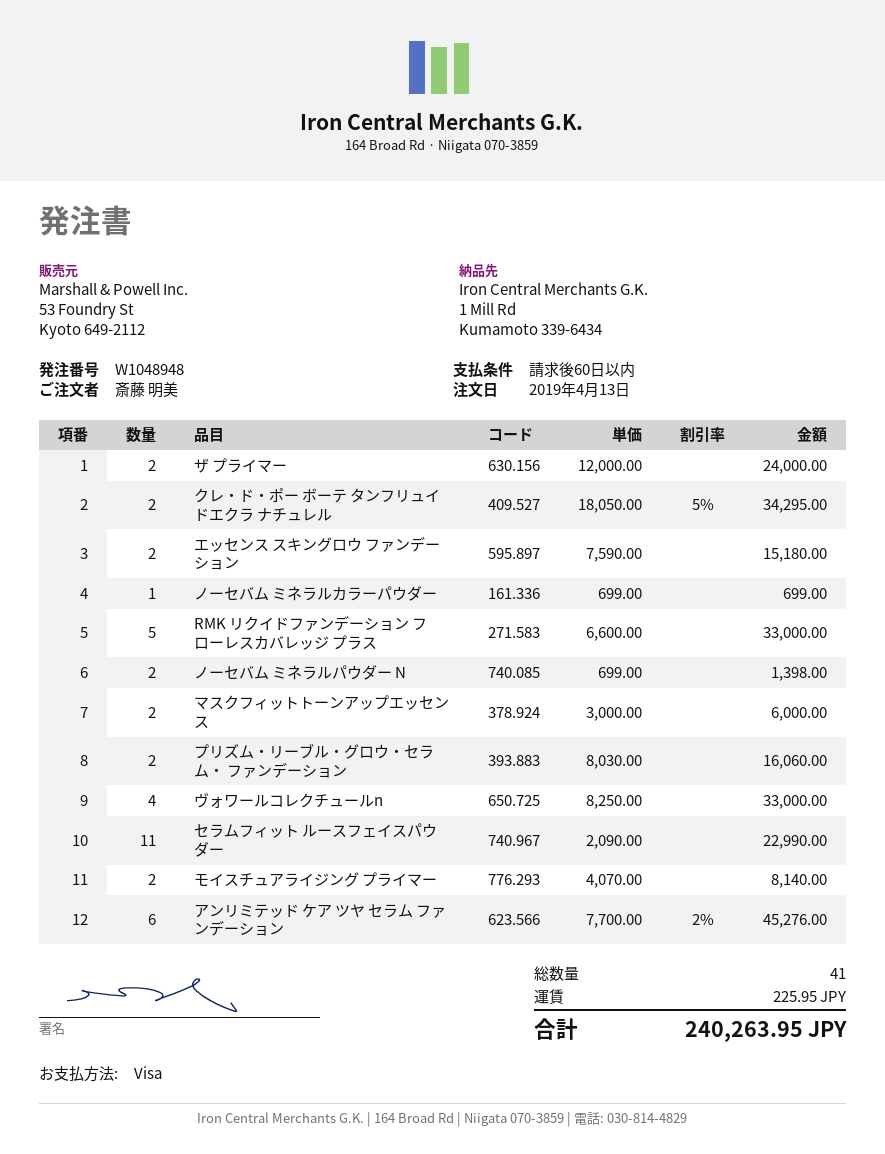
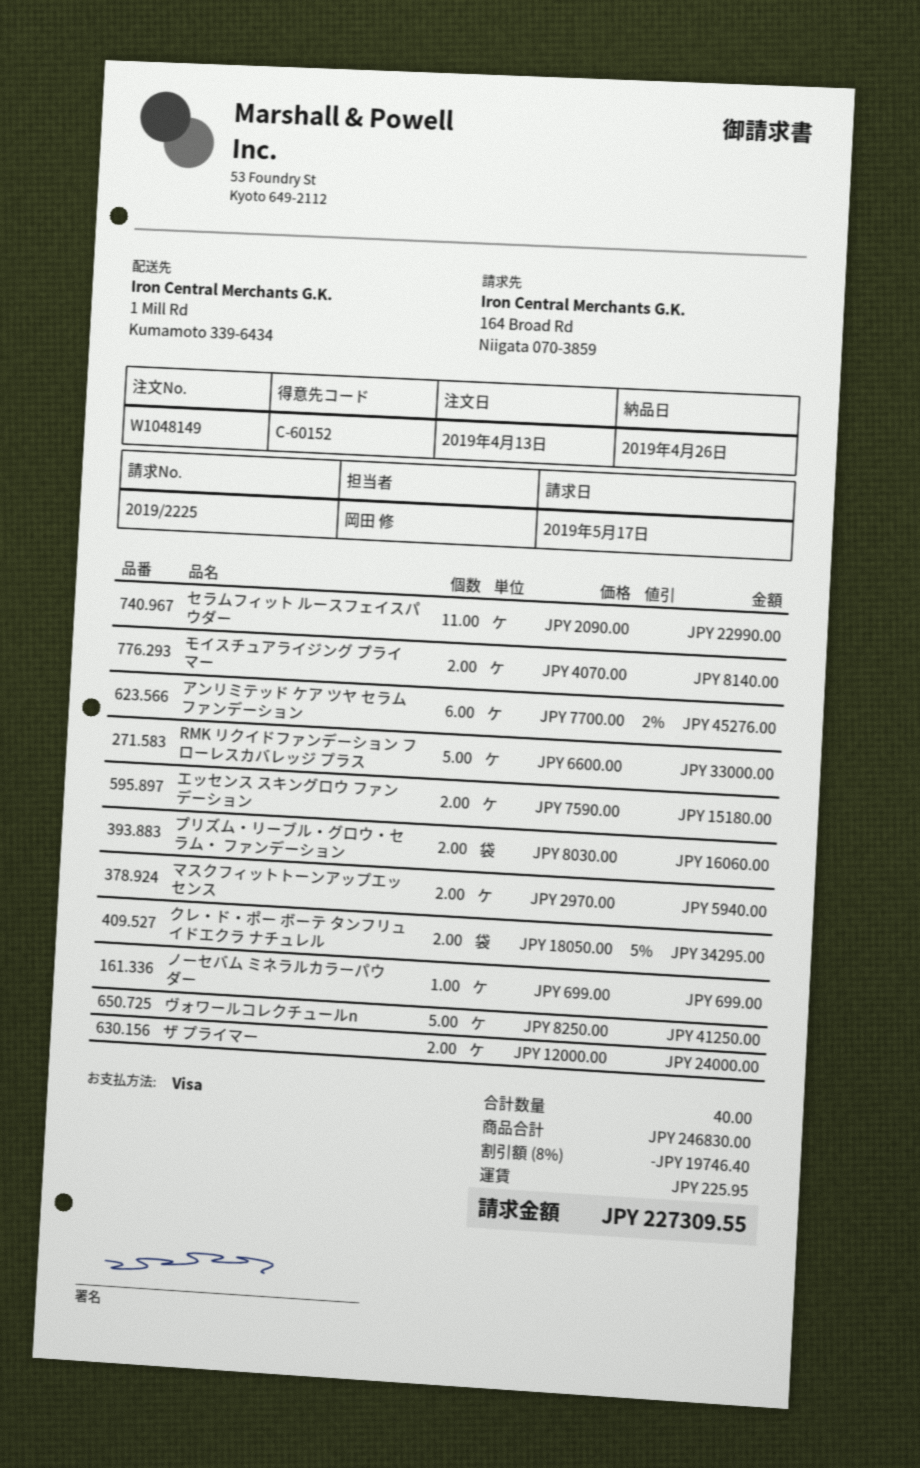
order number: W1048948 -> W1048149
ノーセバム ミネラルパウダー N: 2 x 699.00 = 1398.00 -> none
マスクフィットトーンアップエッセンス: 2 x 3000.00 = 6000.00 -> 2 x 2970.00 = 5940.00
ヴォワールコレクチュールn: 4 x 8250.00 = 33000.00 -> 5 x 8250.00 = 41250.00
total quantity: 41 -> 40
discount: none -> 8% = 19746.40
total: 240263.95 -> 227309.55

